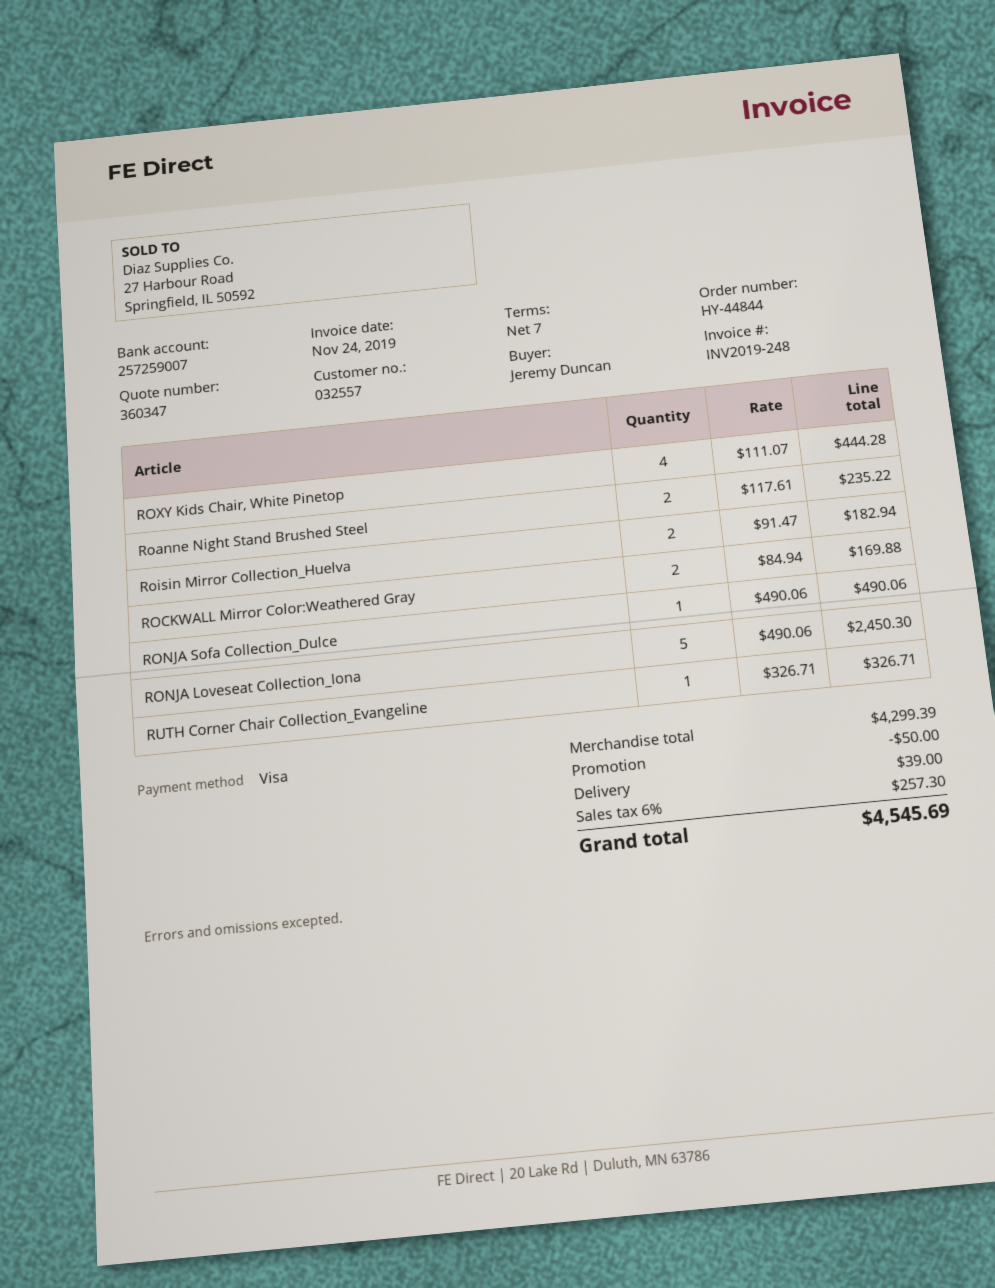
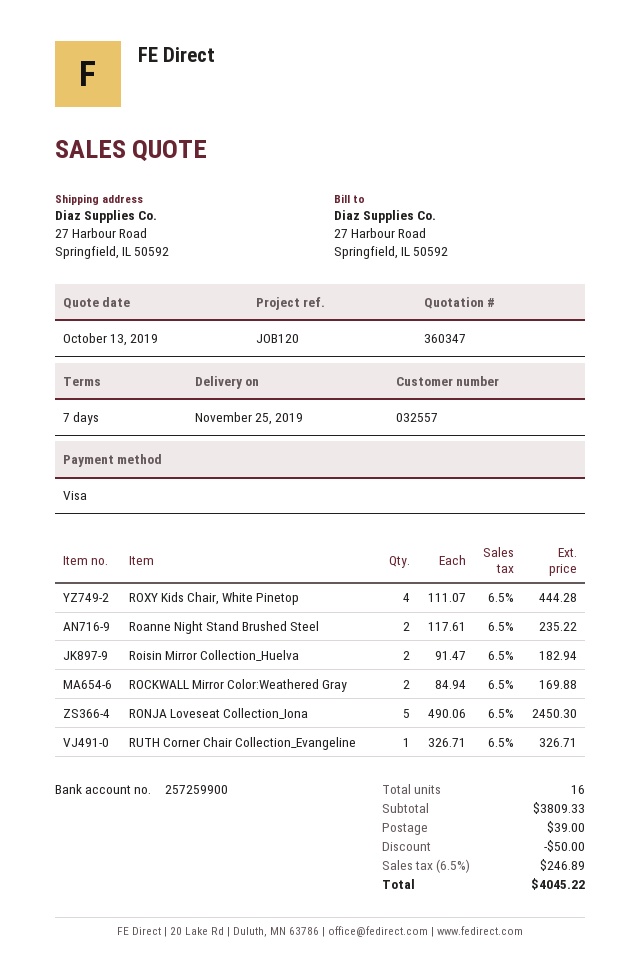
bank account: 257259007 -> 257259900
RONJA Sofa Collection_Dulce: 1 x 490.06 = 490.06 -> none
subtotal: 4299.39 -> 3809.33
tax: 6% = 257.30 -> 6.5% = 246.89
total: 4545.69 -> 4045.22

